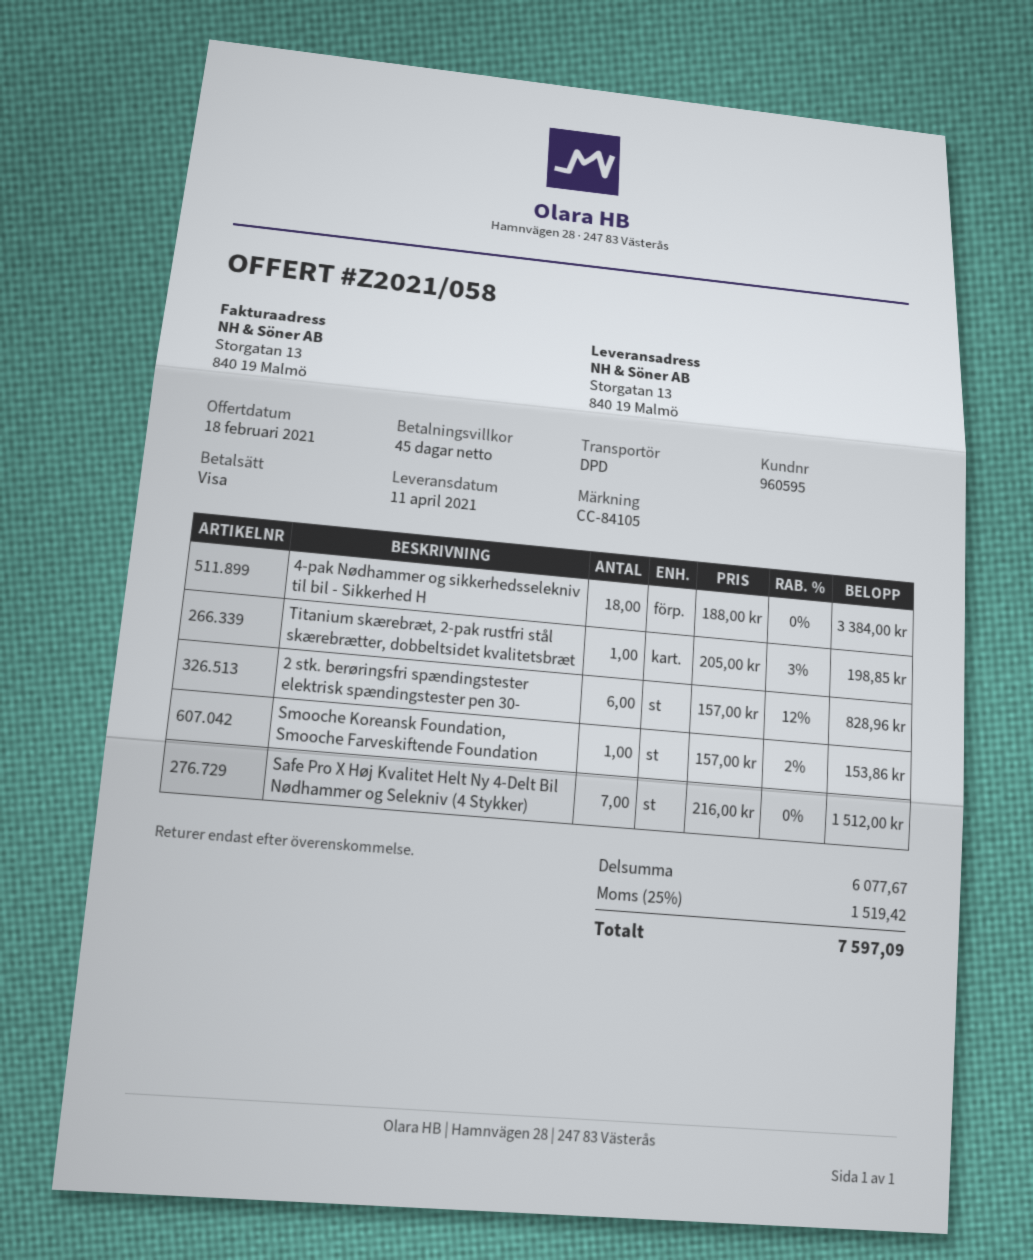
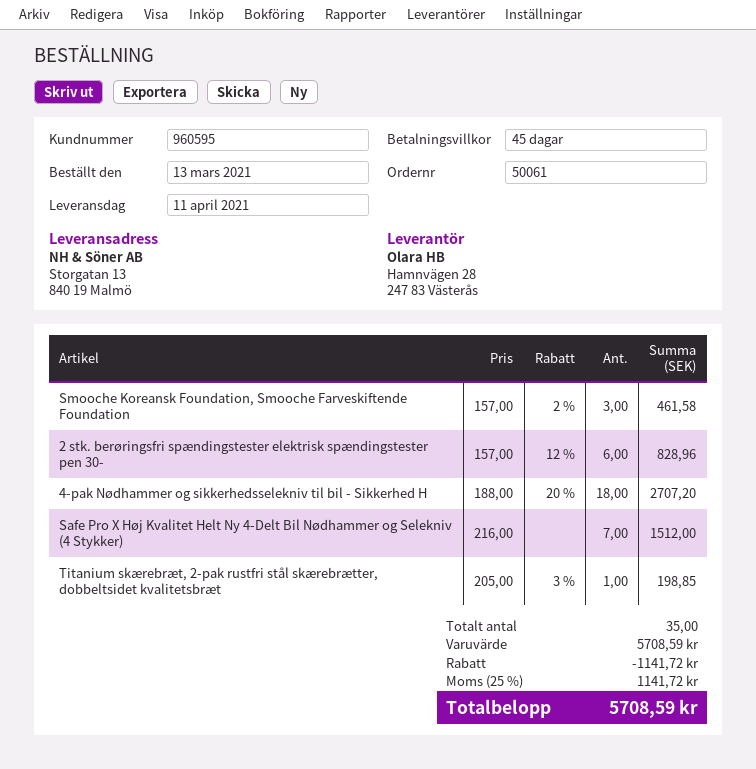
4-pak Nødhammer og sikkerhedsselekniv til bil - Sikkerhed H: 18 x 188.00 = 3384.00 -> 18 x 188.00 - 20% = 2707.20
Smooche Koreansk Foundation, Smooche Farveskiftende Foundation: 1 x 157.00 - 2% = 153.86 -> 3 x 157.00 - 2% = 461.58
subtotal: 6077.67 -> 5708.59
discount: none -> 1141.72
tax: 25% = 1519.42 -> 25% = 1141.72
total: 7597.09 -> 5708.59

